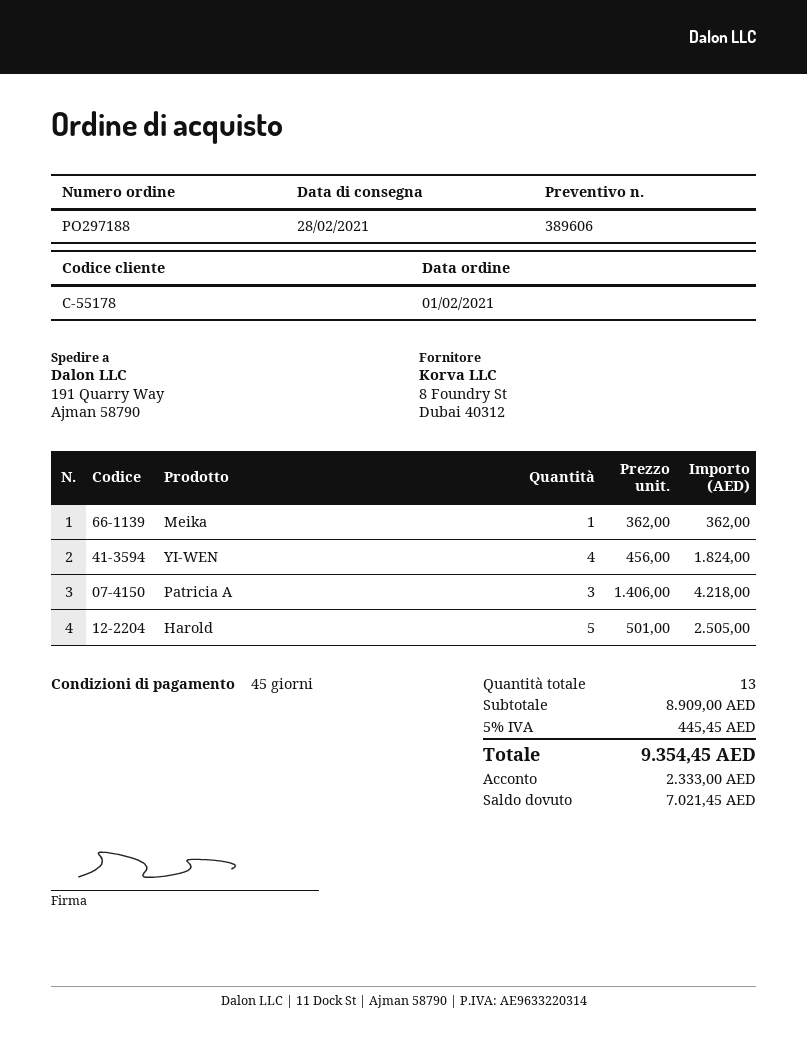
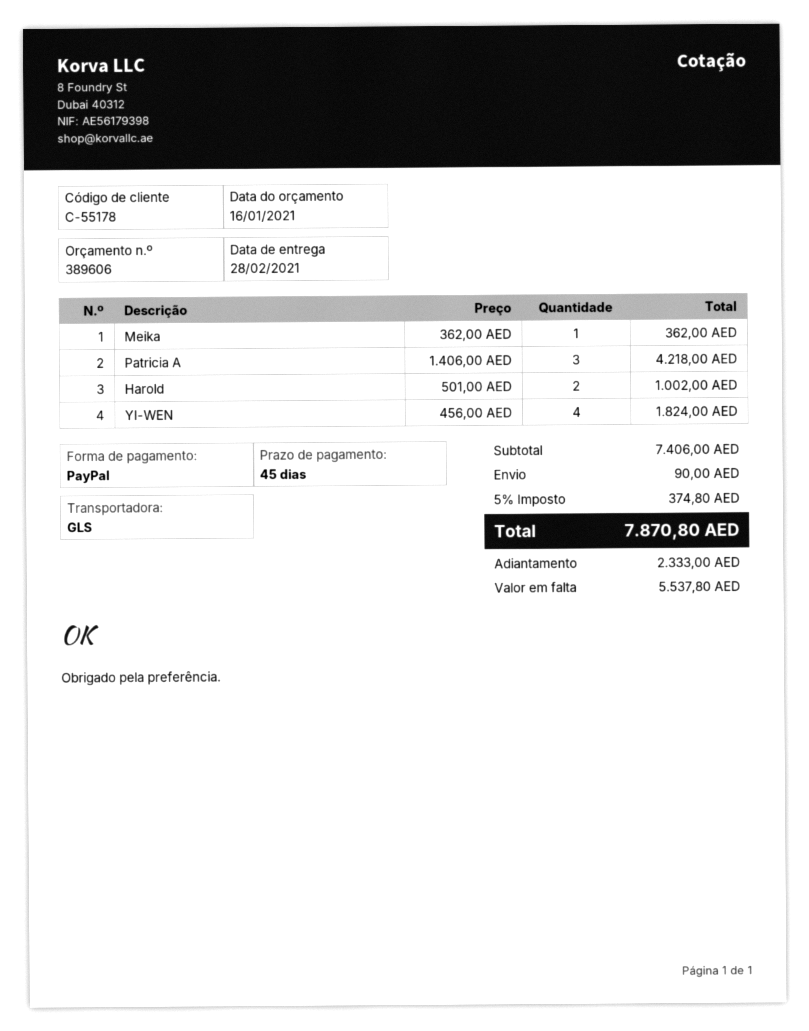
Harold: 5 x 501.00 = 2505.00 -> 2 x 501.00 = 1002.00
subtotal: 8909.00 -> 7406.00
shipping: none -> 90.00
tax: 5% = 445.45 -> 5% = 374.80
total: 9354.45 -> 7870.80
balance: 7021.45 -> 5537.80

